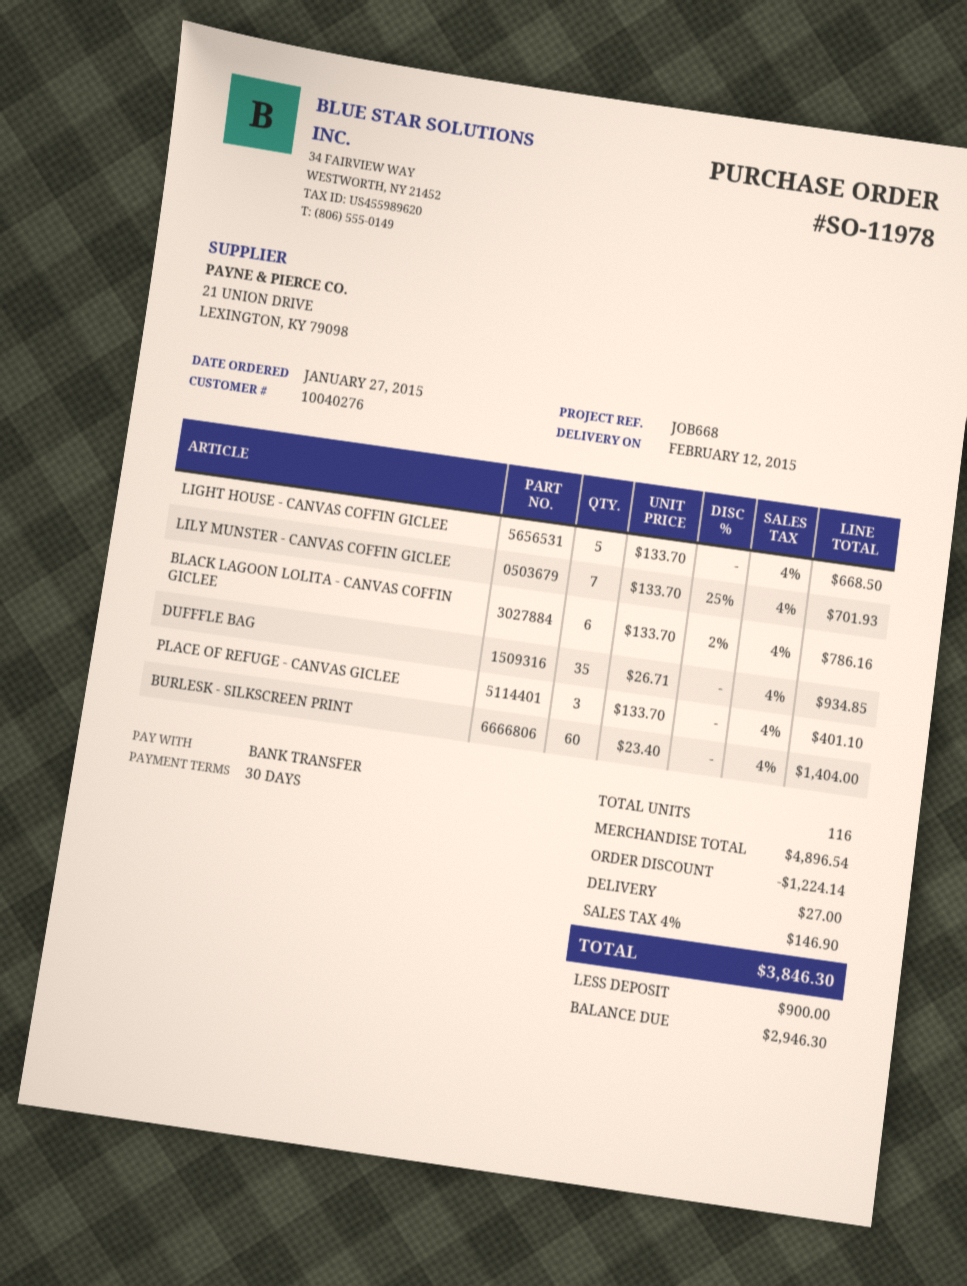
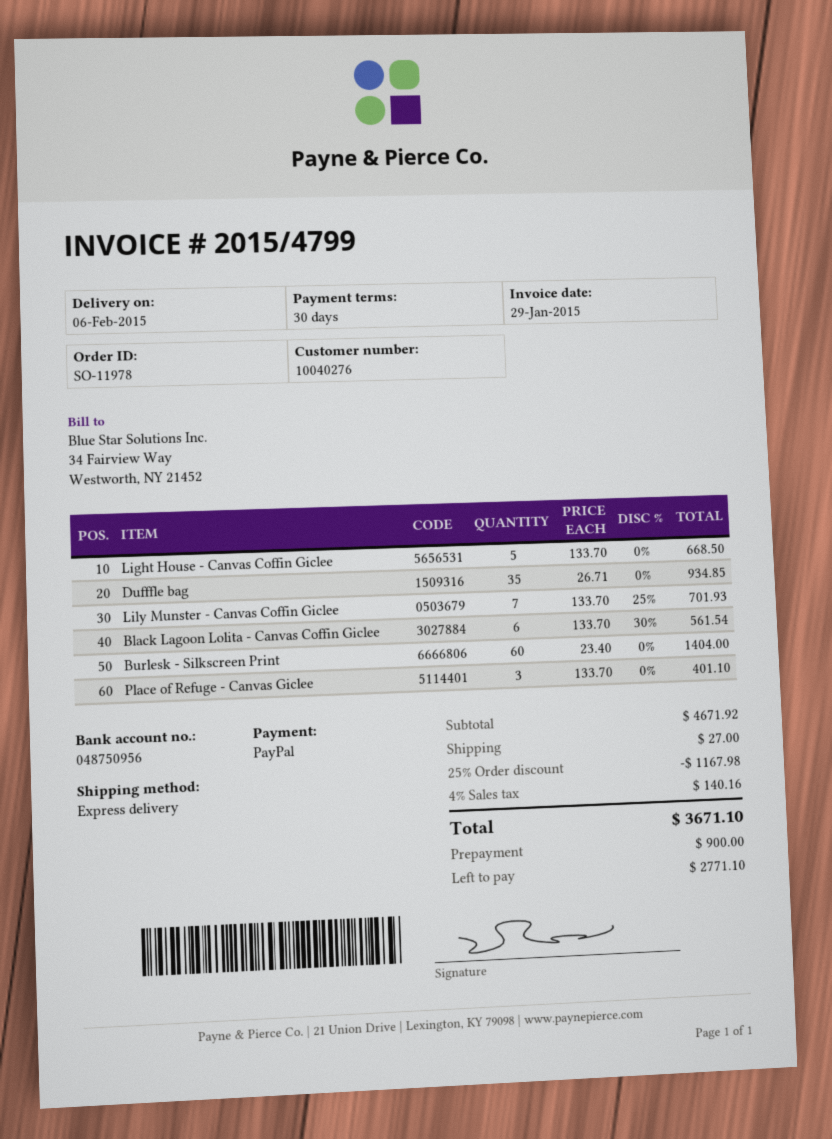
delivery date: 2015-02-12 -> 2015-02-06
payment method: bank transfer -> PayPal
BLACK LAGOON LOLITA - CANVAS COFFIN GICLEE: 6 x 133.70 - 2% = 786.16 -> 6 x 133.70 - 30% = 561.54
subtotal: 4896.54 -> 4671.92
discount: 1224.14 -> 1167.98
tax: 4% = 146.90 -> 4% = 140.16
total: 3846.30 -> 3671.10
balance: 2946.30 -> 2771.10

